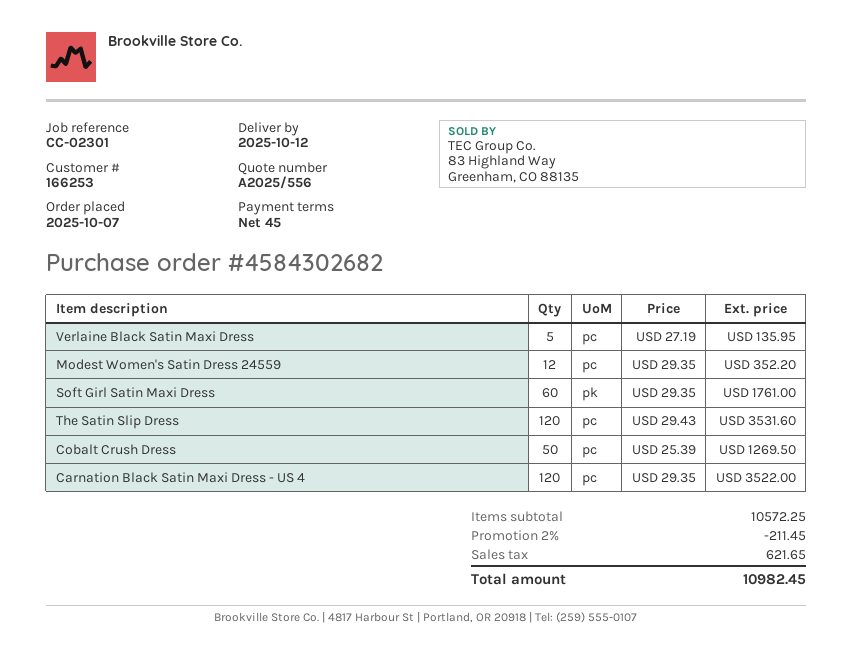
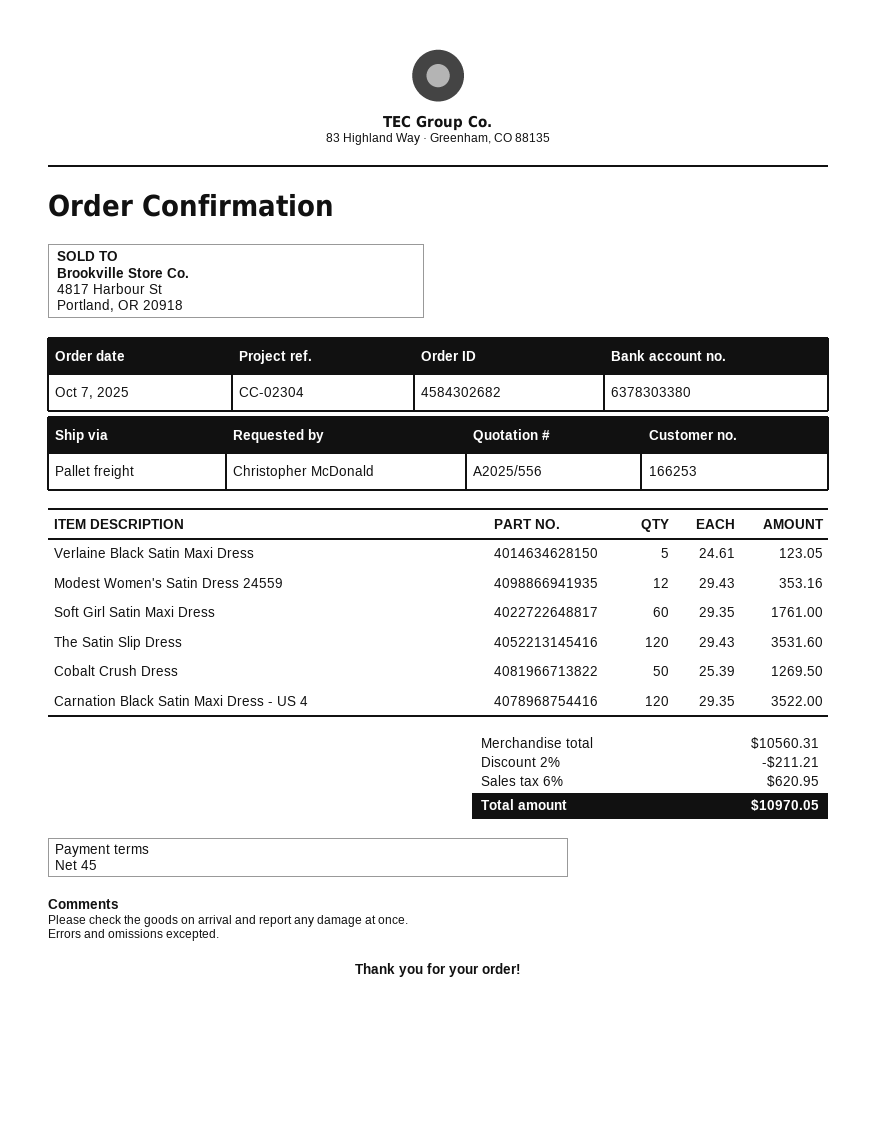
reference: CC-02301 -> CC-02304
Verlaine Black Satin Maxi Dress: 5 x 27.19 = 135.95 -> 5 x 24.61 = 123.05
Modest Women's Satin Dress 24559: 12 x 29.35 = 352.20 -> 12 x 29.43 = 353.16
subtotal: 10572.25 -> 10560.31
discount: 2% = 211.45 -> 2% = 211.21
tax: 621.65 -> 620.95
total: 10982.45 -> 10970.05

